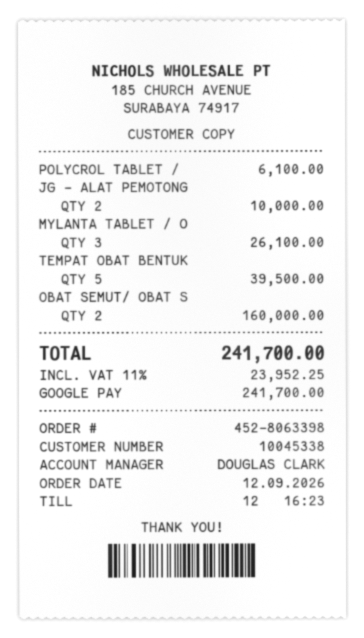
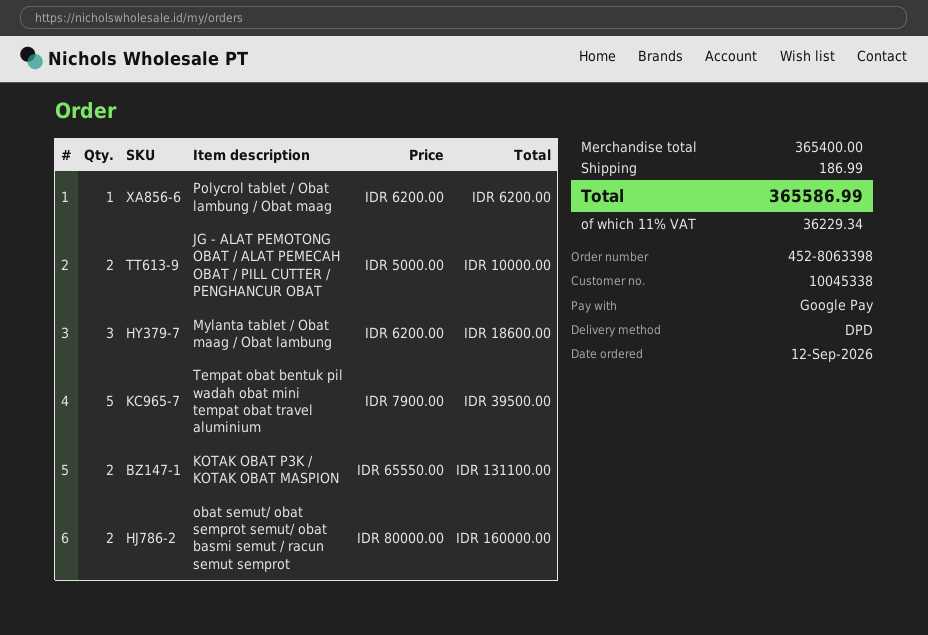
POLYCROL TABLET /: 1 for 6100.00 -> 1 for 6200.00
MYLANTA TABLET / O: 3 for 26100.00 -> 3 for 18600.00
KOTAK OBAT P3K / KOTAK OBAT MASPION: none -> 2 for 131100.00
shipping: none -> 186.99
tax: 11% = 23952.25 -> 11% = 36229.34
total: 241700.00 -> 365586.99

